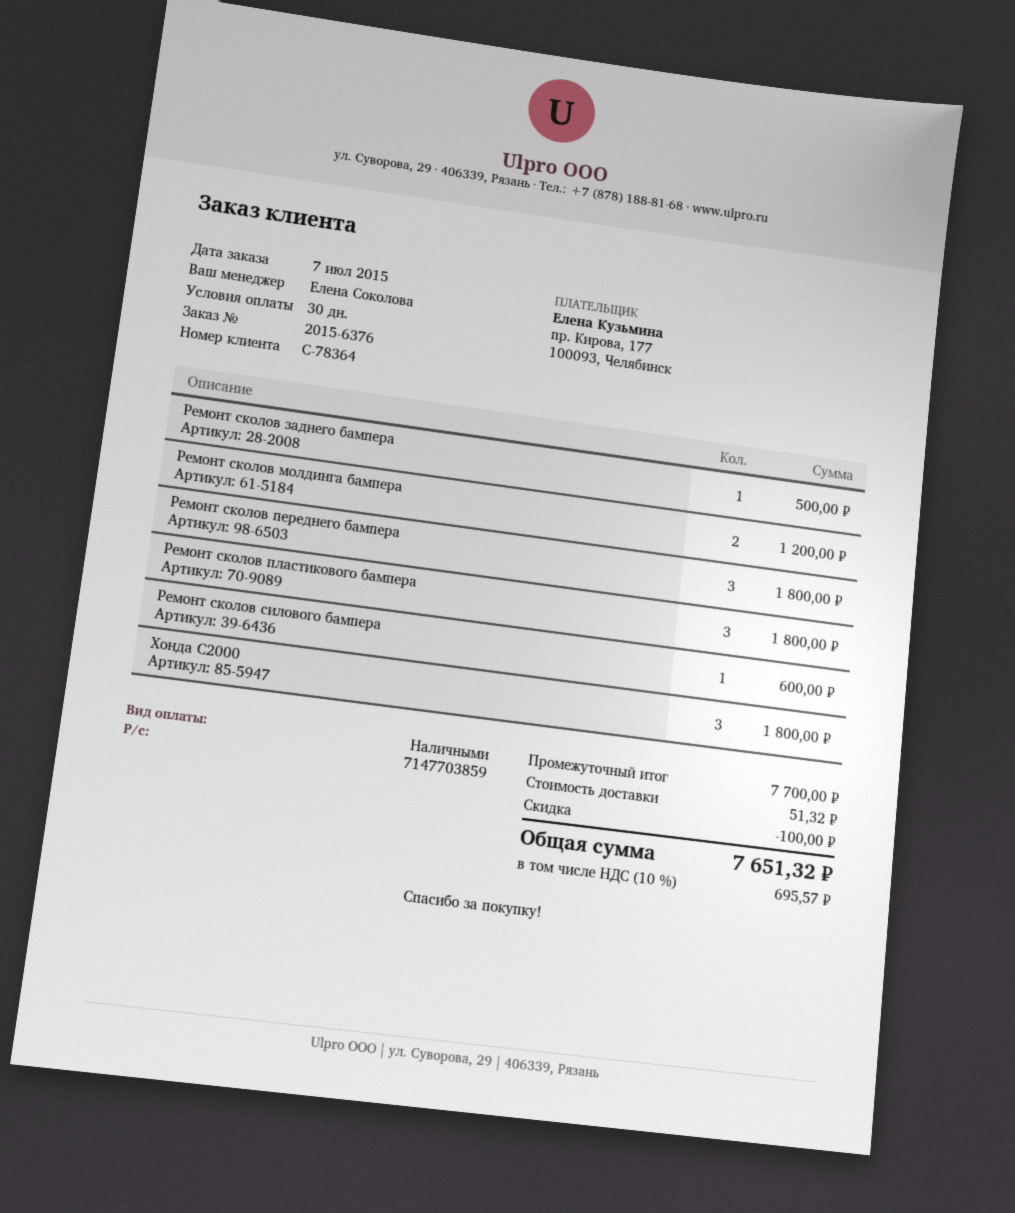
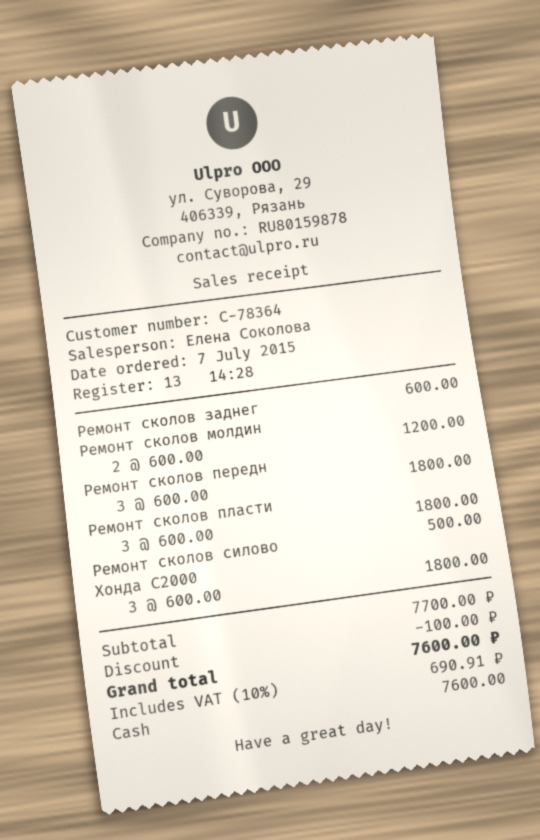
Ремонт сколов заднего бампера: 1 for 500.00 -> 1 for 600.00
Ремонт сколов силового бампера: 1 for 600.00 -> 1 for 500.00
shipping: 51.32 -> none
tax: 10% = 695.57 -> 10% = 690.91
total: 7651.32 -> 7600.00

